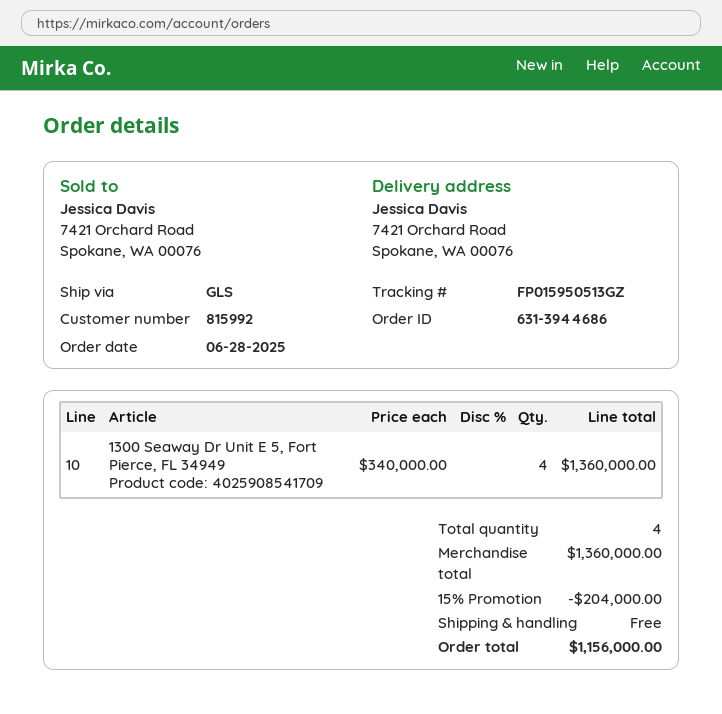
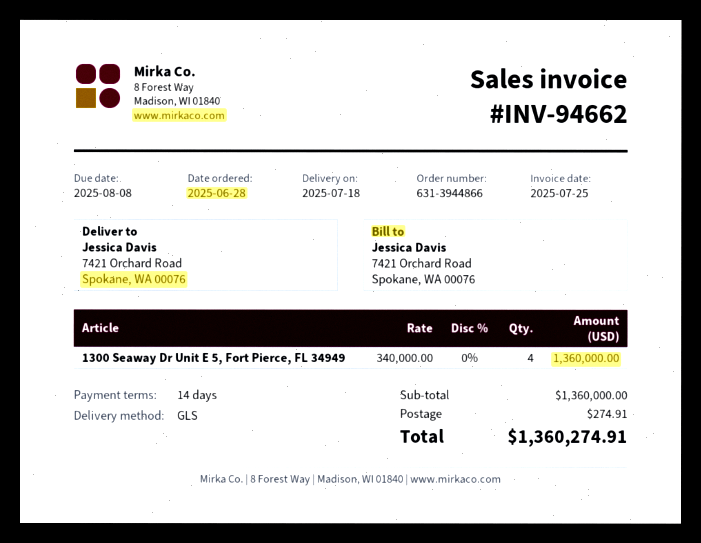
order number: 631-3944686 -> 631-3944866
discount: 15% = 204000.00 -> none
shipping: 0.00 -> 274.91
total: 1156000.00 -> 1360274.91

